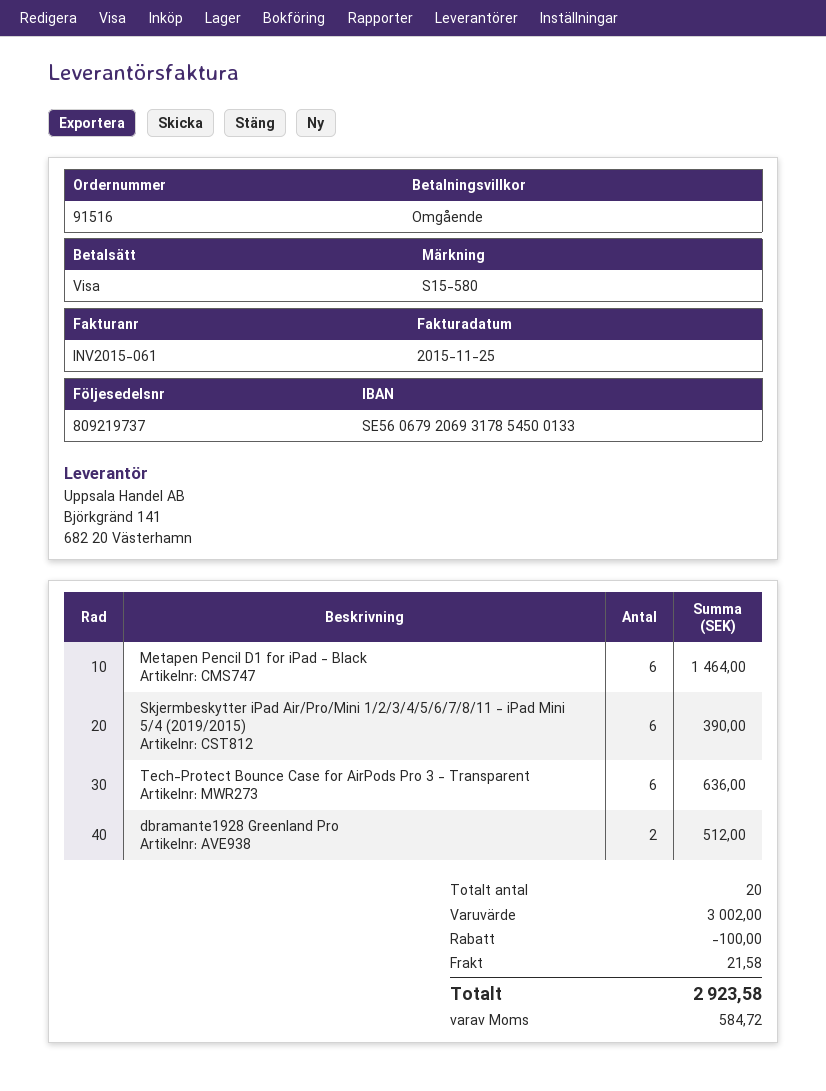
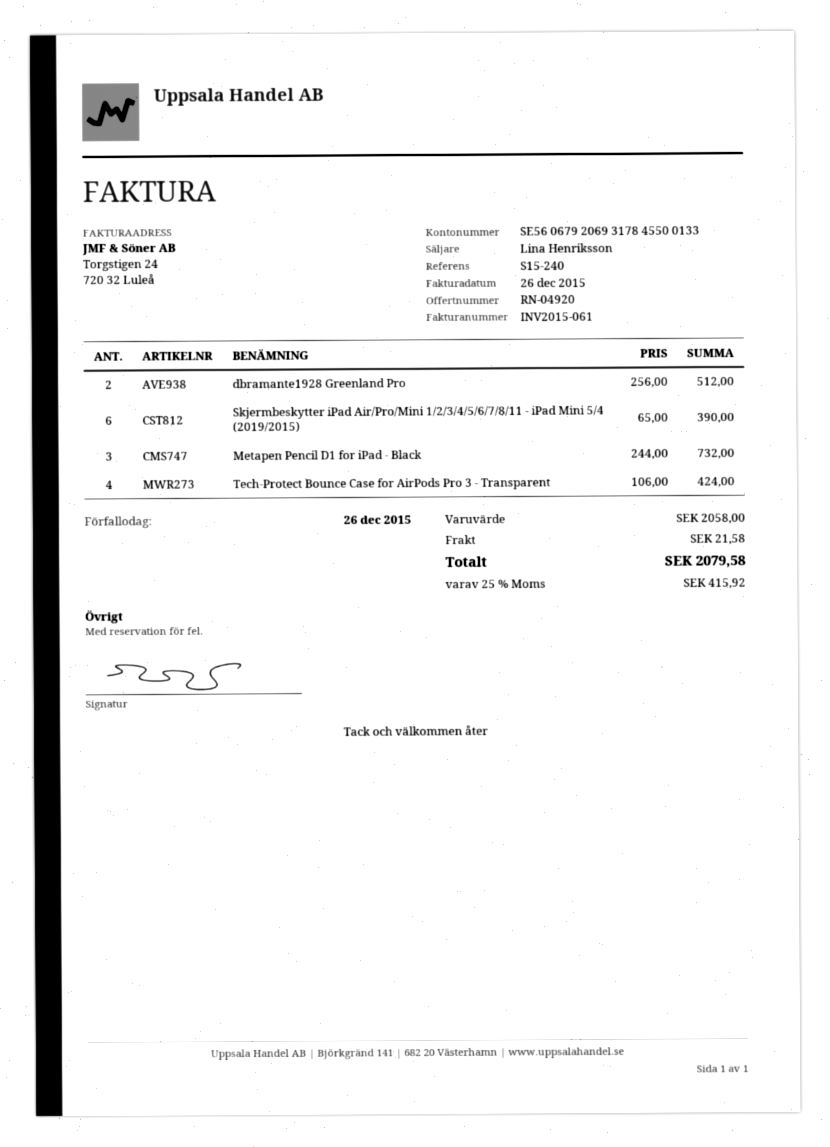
invoice date: 2015-11-25 -> 2015-12-26
reference: S15-580 -> S15-240
bank account: SE5606792069317854500133 -> SE5606792069317845500133
Metapen Pencil D1 for iPad - Black: 6 for 1464.00 -> 3 for 732.00
Tech-Protect Bounce Case for AirPods Pro 3 - Transparent: 6 for 636.00 -> 4 for 424.00
subtotal: 3002.00 -> 2058.00
discount: 100.00 -> none
tax: 584.72 -> 415.92
total: 2923.58 -> 2079.58

